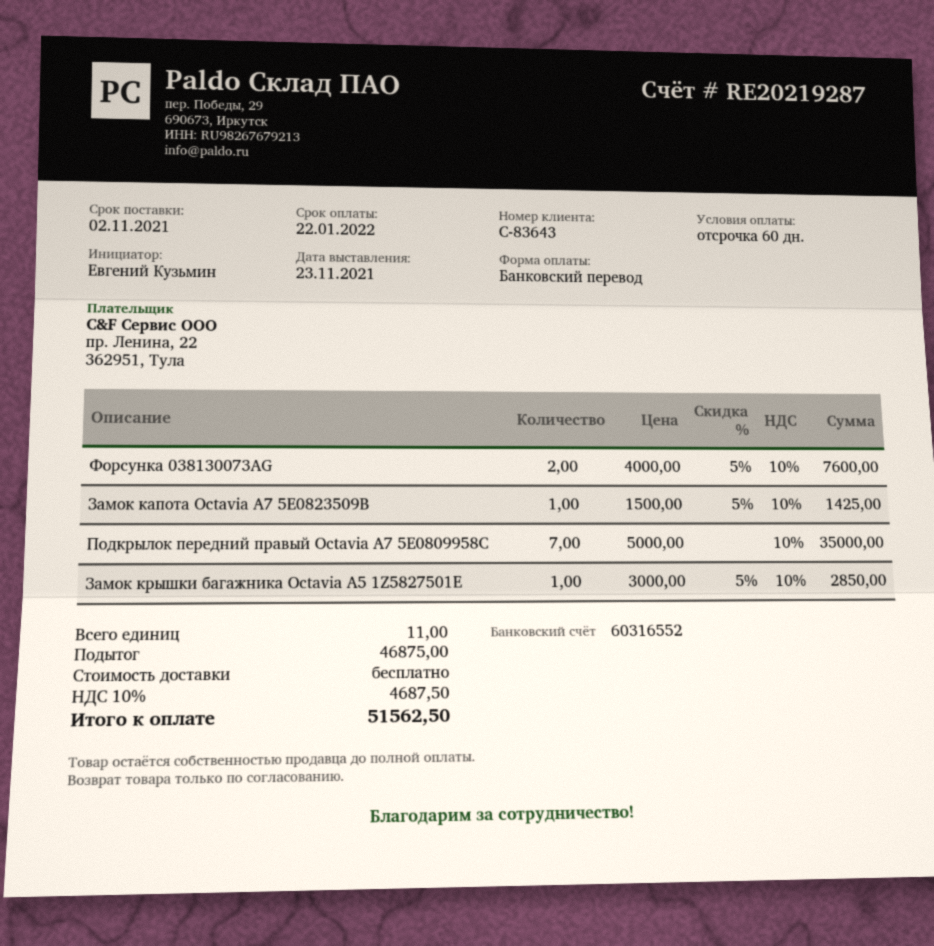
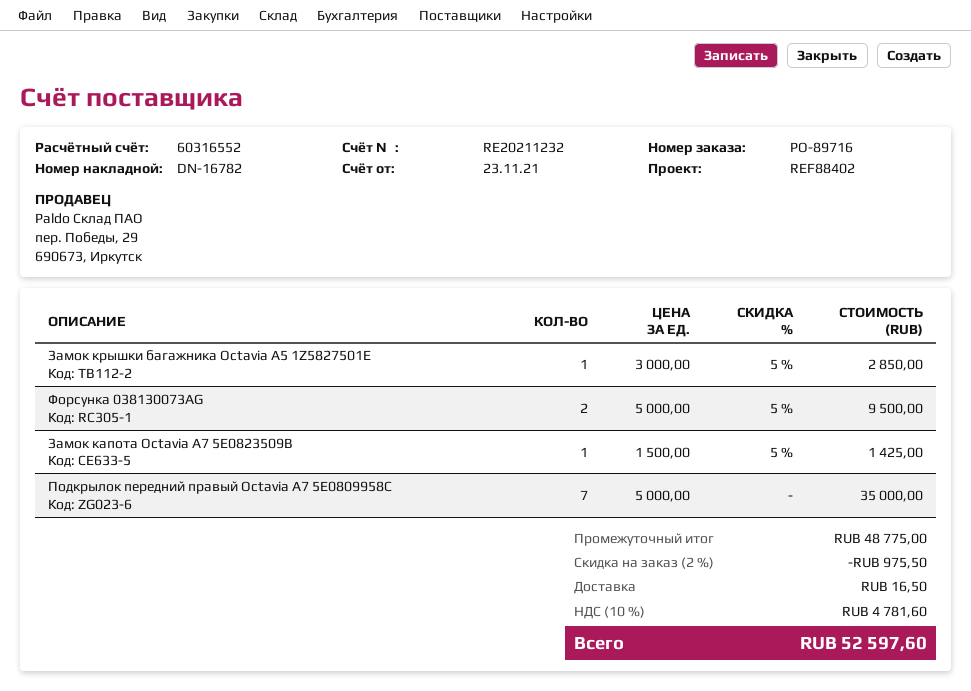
invoice number: RE20219287 -> RE20211232
Форсунка 038130073AG: 2 x 4000.00 - 5% = 7600.00 -> 2 x 5000.00 - 5% = 9500.00
subtotal: 46875.00 -> 48775.00
discount: none -> 2% = 975.50
shipping: 0.00 -> 16.50
tax: 10% = 4687.50 -> 10% = 4781.60
total: 51562.50 -> 52597.60

